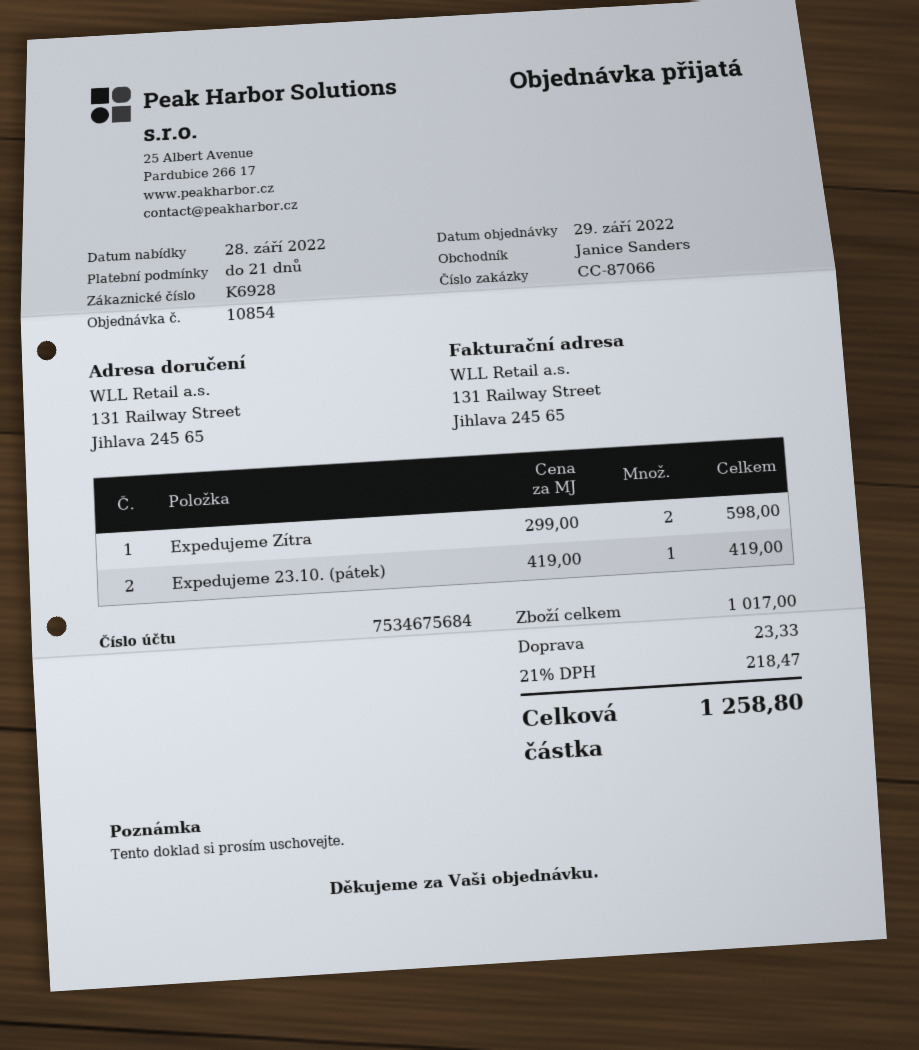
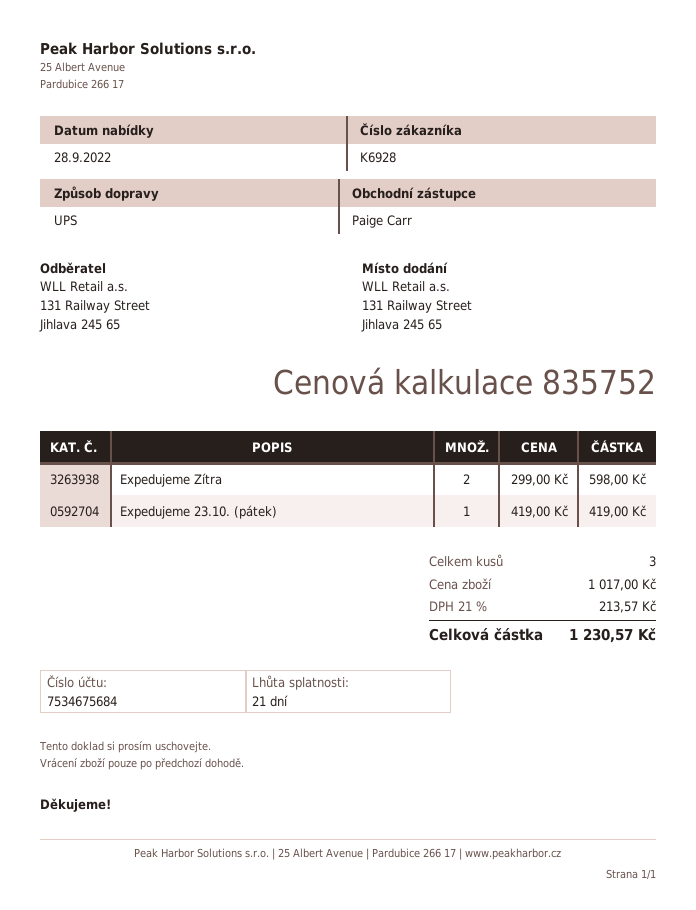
sales rep: Janice Sanders -> Paige Carr
shipping: 23.33 -> none
tax: 21% = 218.47 -> 21% = 213.57
total: 1258.80 -> 1230.57

